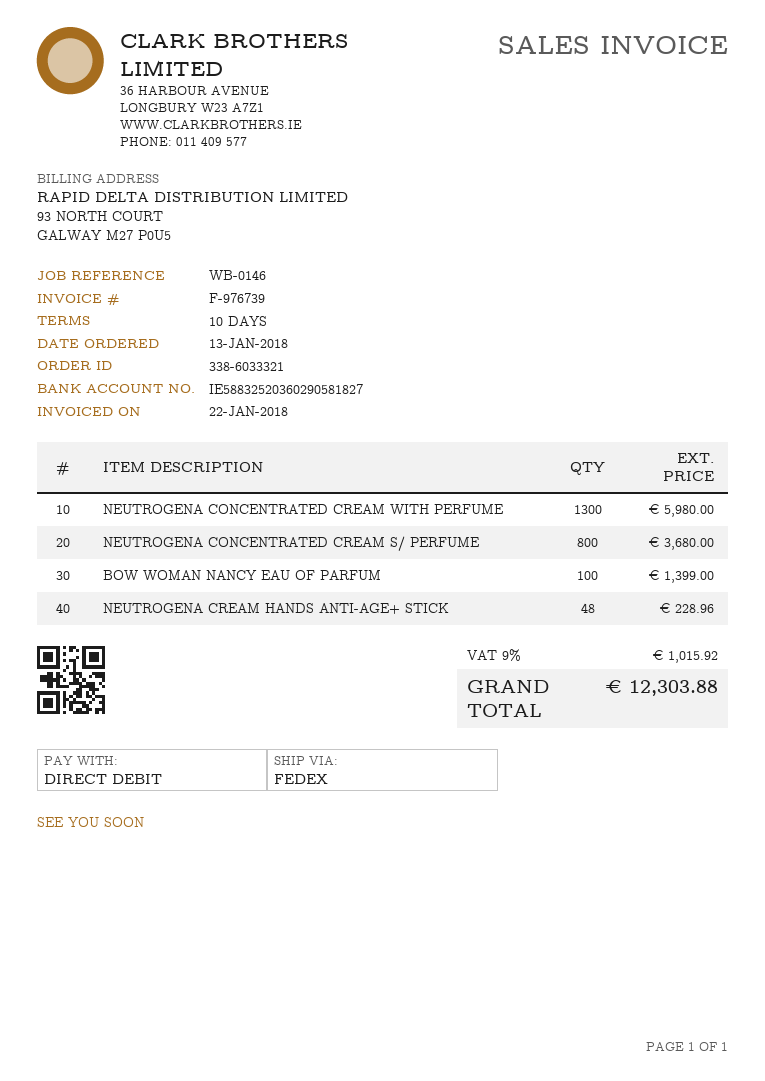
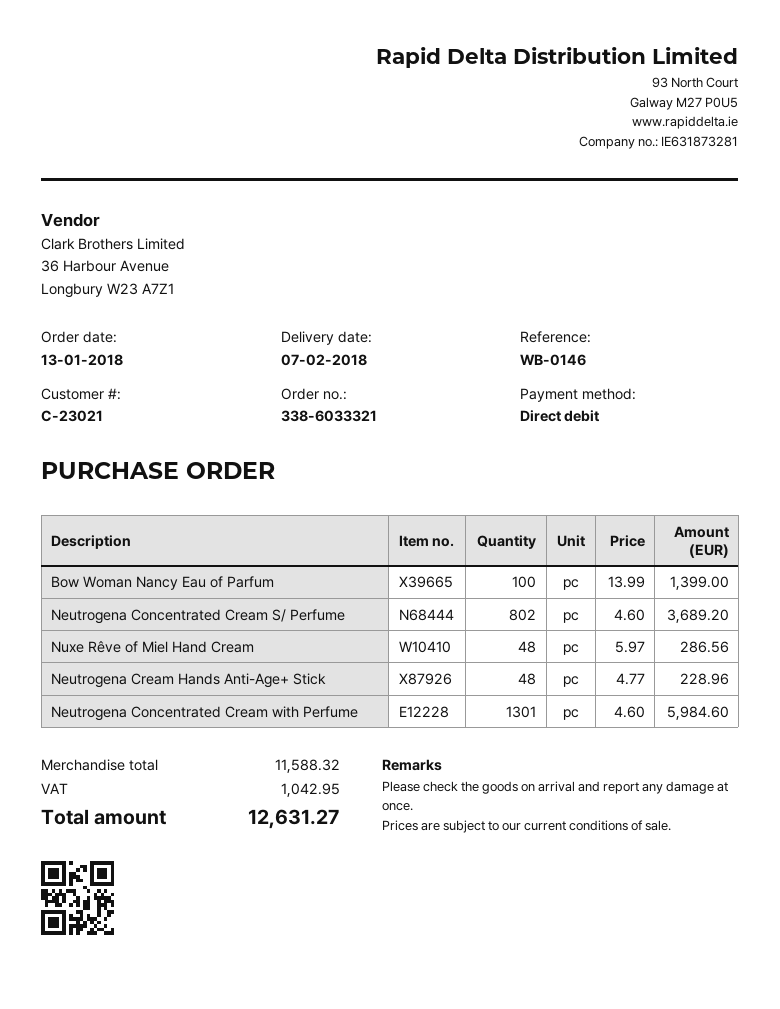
NEUTROGENA CONCENTRATED CREAM WITH PERFUME: 1300 for 5980.00 -> 1301 for 5984.60
NEUTROGENA CONCENTRATED CREAM S/ PERFUME: 800 for 3680.00 -> 802 for 3689.20
Nuxe Rêve of Miel Hand Cream: none -> 48 for 286.56
tax: 1015.92 -> 1042.95
total: 12303.88 -> 12631.27

